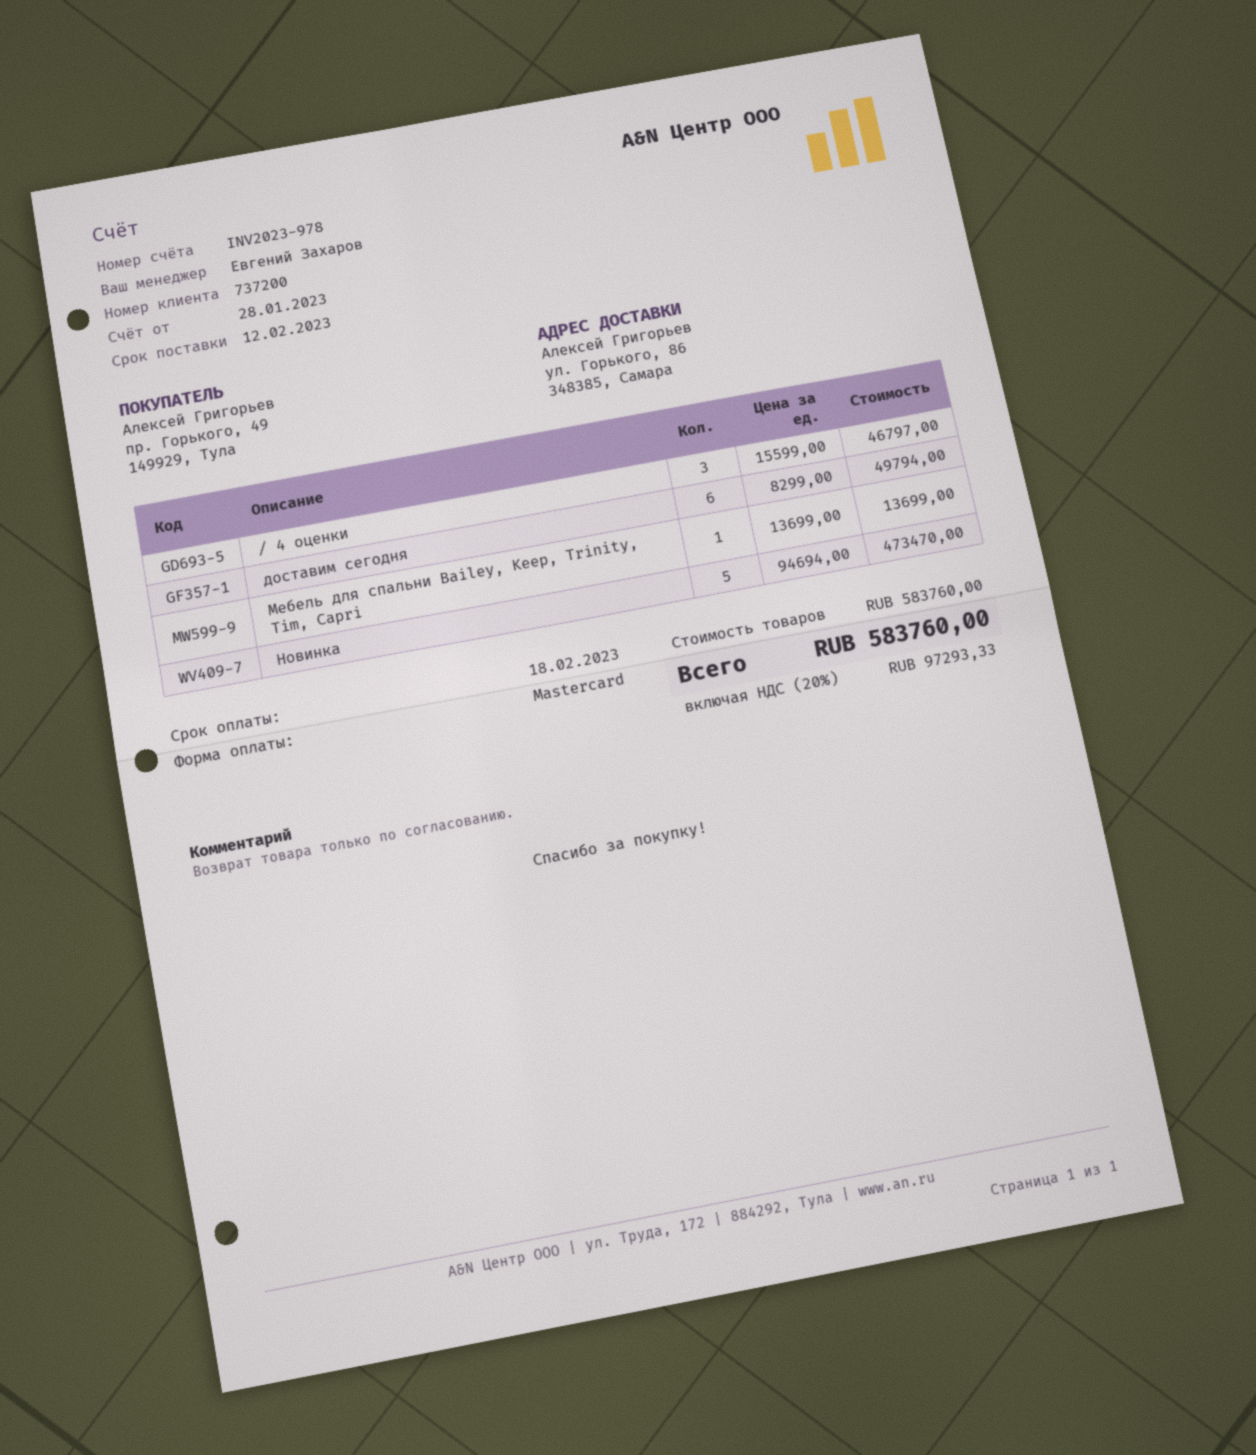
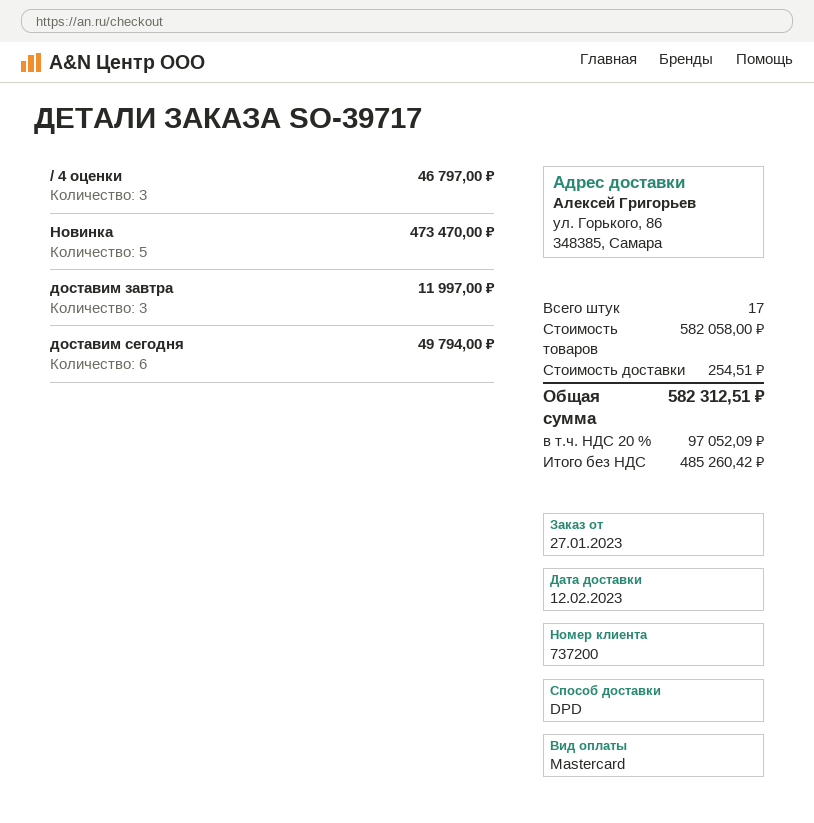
Мебель для спальни Bailey, Keep, Trinity, Tim, Capri: 1 for 13699.00 -> none
доставим завтра: none -> 3 for 11997.00
subtotal: 583760.00 -> 582058.00
shipping: none -> 254.51
tax: 20% = 97293.33 -> 20% = 97052.09
total: 583760.00 -> 582312.51

